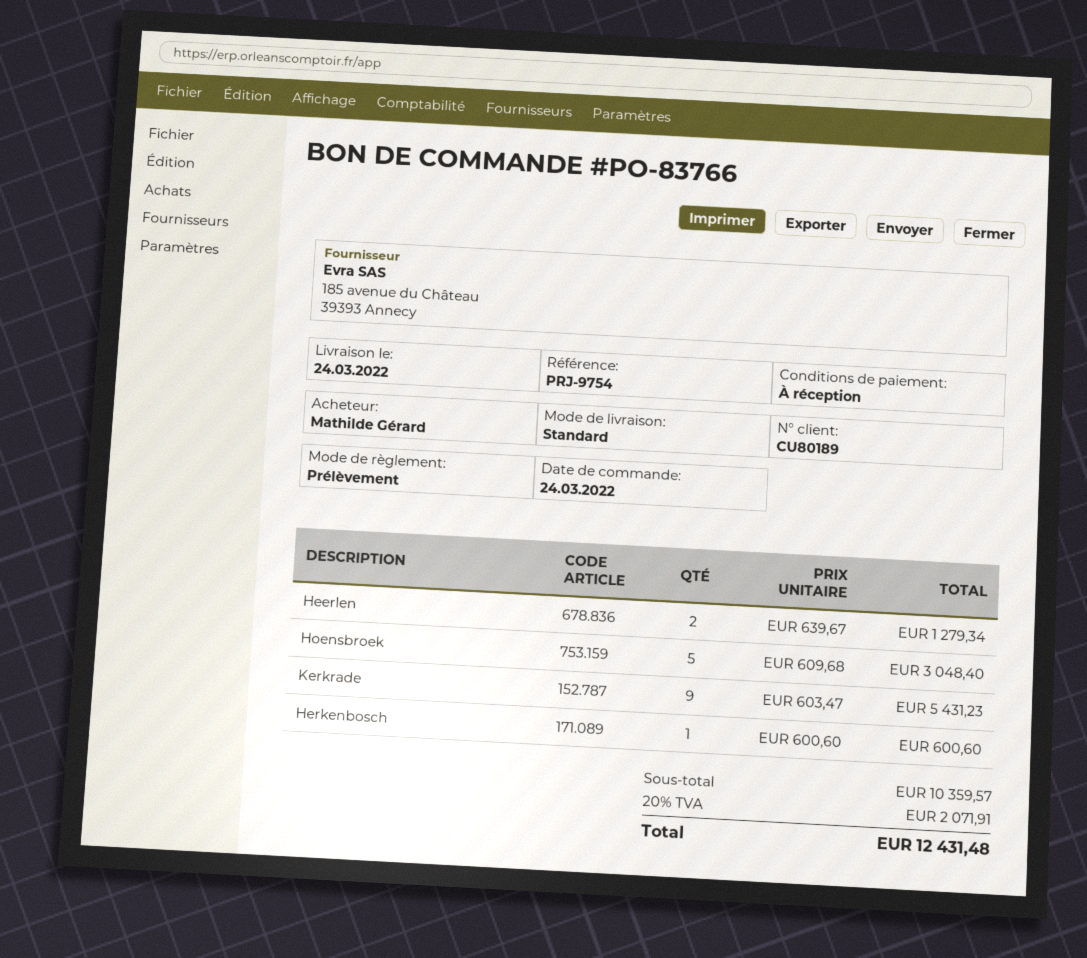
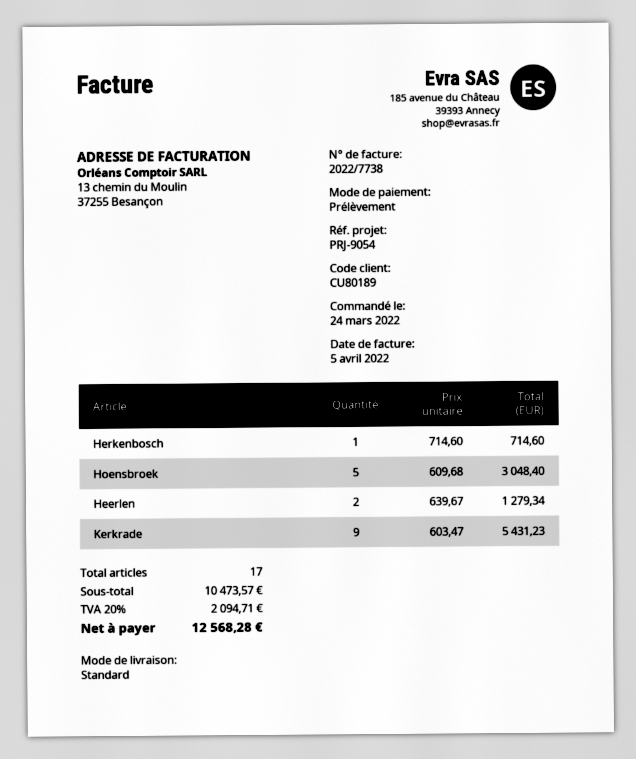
reference: PRJ-9754 -> PRJ-9054
Herkenbosch: 1 x 600.60 = 600.60 -> 1 x 714.60 = 714.60
subtotal: 10359.57 -> 10473.57
tax: 20% = 2071.91 -> 20% = 2094.71
total: 12431.48 -> 12568.28

